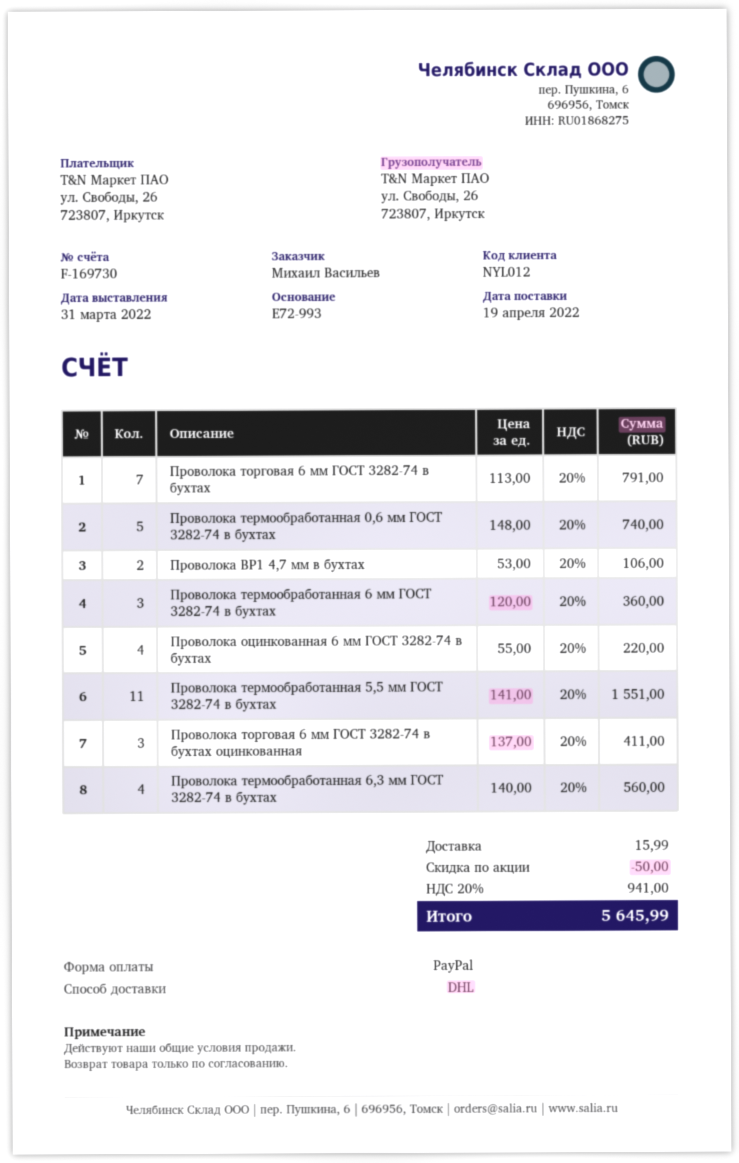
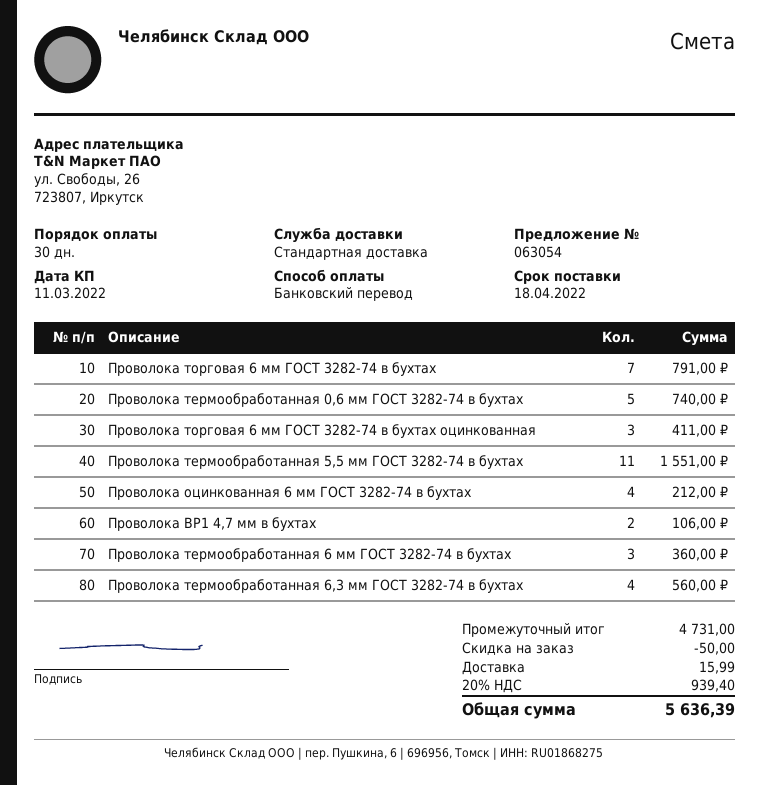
delivery date: 2022-04-19 -> 2022-04-18
payment method: PayPal -> bank transfer
shipping method: DHL -> standard
Проволока оцинкованная 6 мм ГОСТ 3282-74 в бухтах: 4 for 220.00 -> 4 for 212.00
tax: 20% = 941.00 -> 20% = 939.40
total: 5645.99 -> 5636.39

